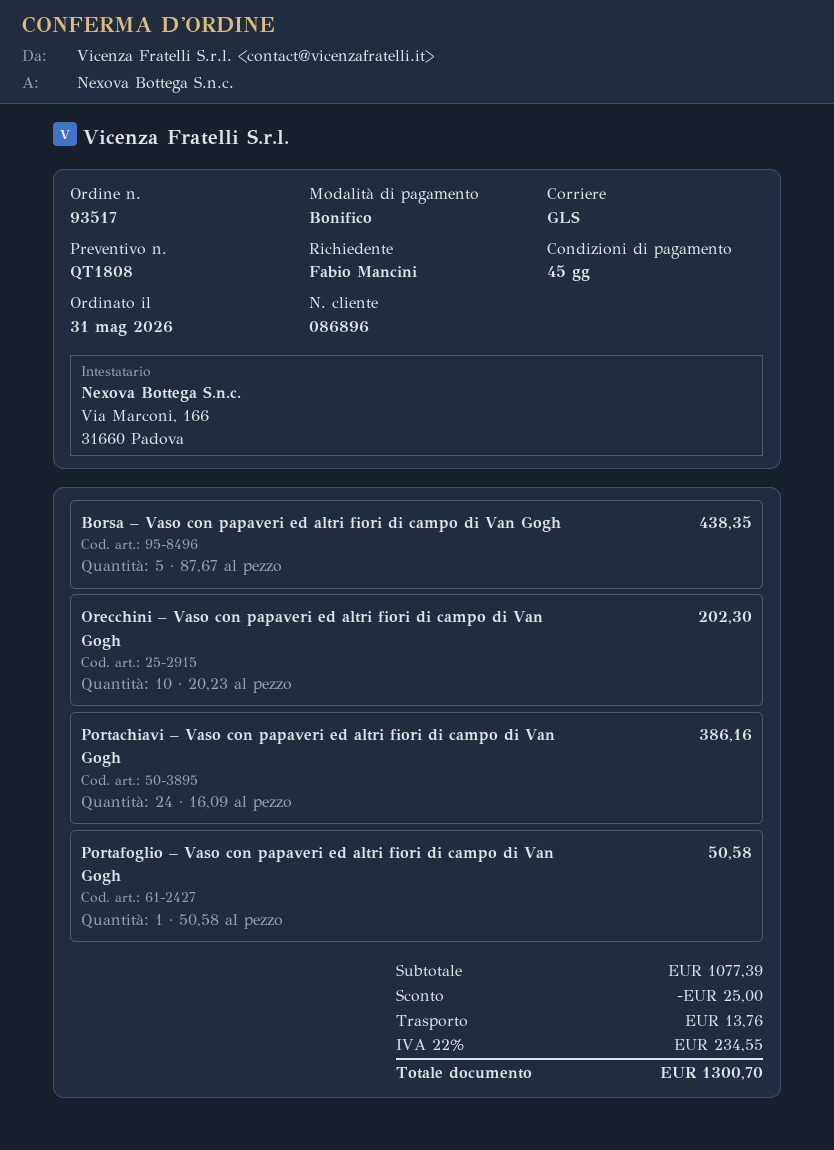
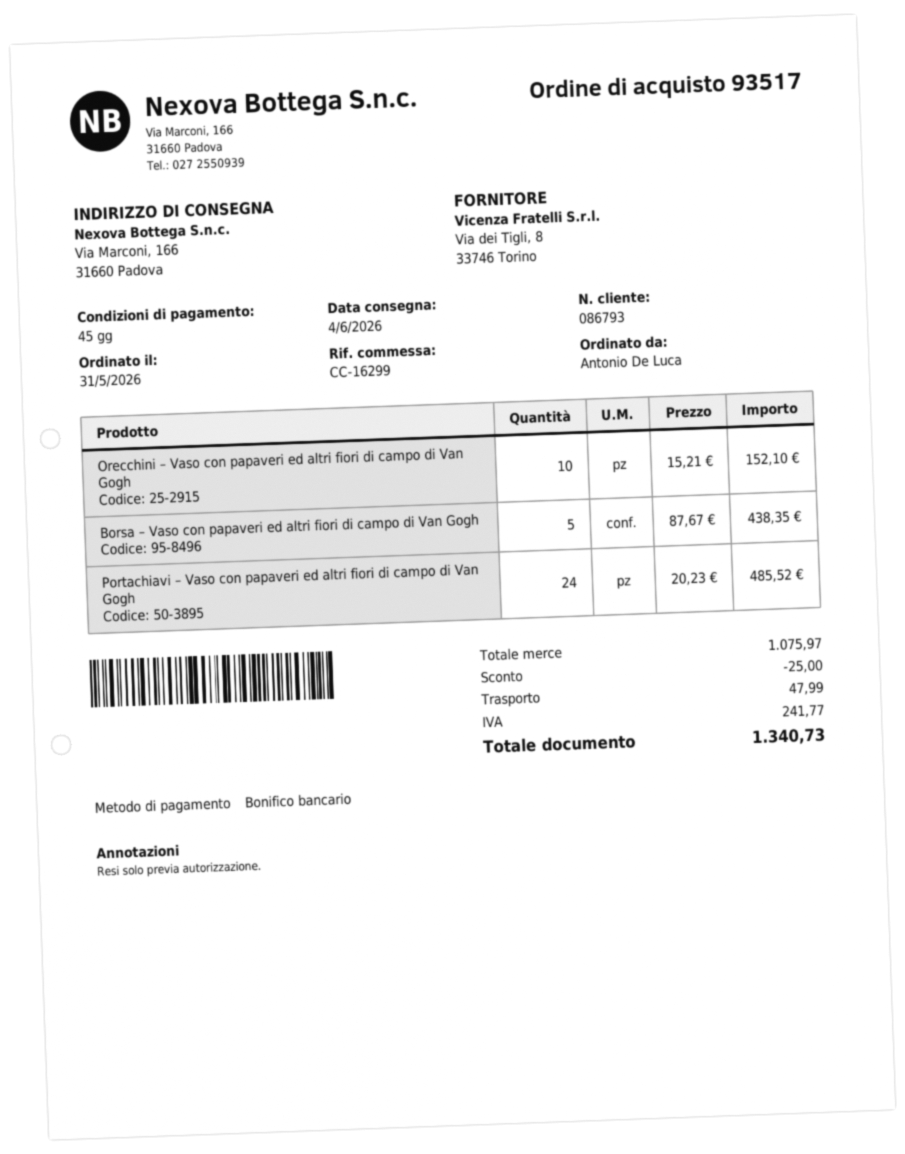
customer number: 086896 -> 086793
ordered by: Fabio Mancini -> Antonio De Luca
Orecchini – Vaso con papaveri ed altri fiori di campo di Van Gogh: 10 x 20.23 = 202.30 -> 10 x 15.21 = 152.10
Portachiavi – Vaso con papaveri ed altri fiori di campo di Van Gogh: 24 x 16.09 = 386.16 -> 24 x 20.23 = 485.52
Portafoglio – Vaso con papaveri ed altri fiori di campo di Van Gogh: 1 x 50.58 = 50.58 -> none
subtotal: 1077.39 -> 1075.97
shipping: 13.76 -> 47.99
tax: 234.55 -> 241.77
total: 1300.70 -> 1340.73

